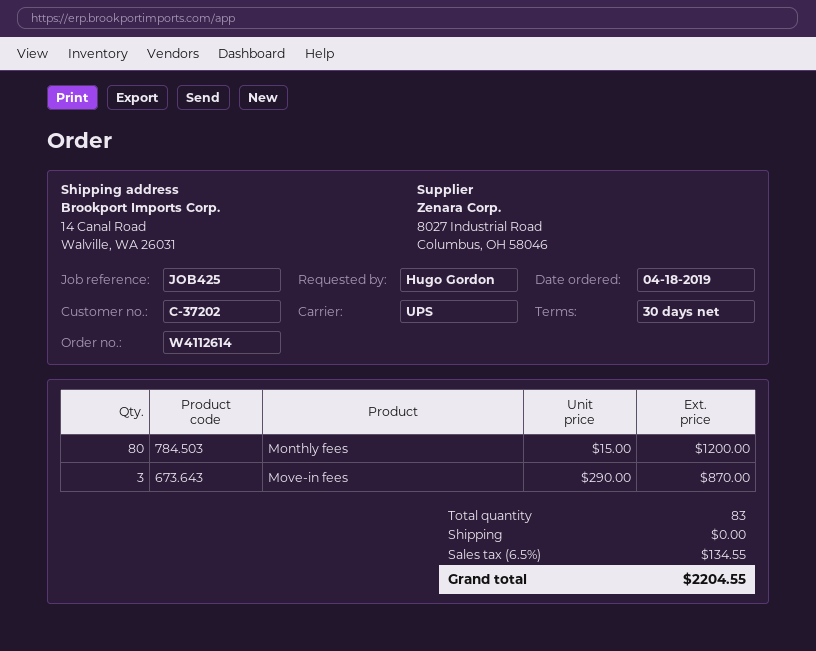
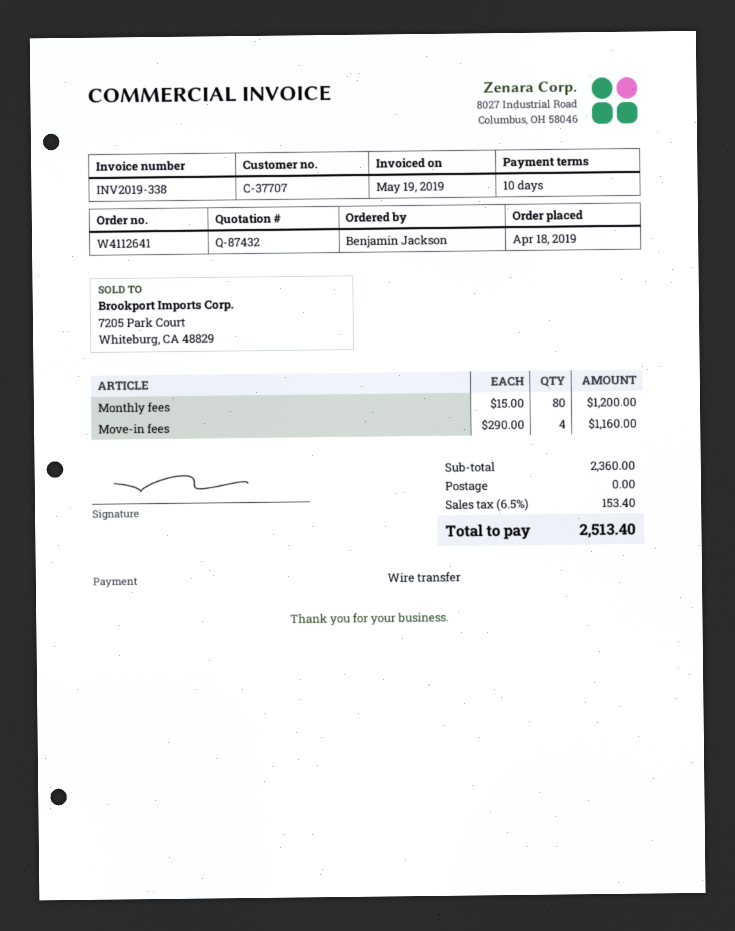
order number: W4112614 -> W4112641
payment terms: 30 days -> 10 days
customer number: C-37202 -> C-37707
ordered by: Hugo Gordon -> Benjamin Jackson
Move-in fees: 3 x 290.00 = 870.00 -> 4 x 290.00 = 1160.00
tax: 6.5% = 134.55 -> 6.5% = 153.40
total: 2204.55 -> 2513.40

